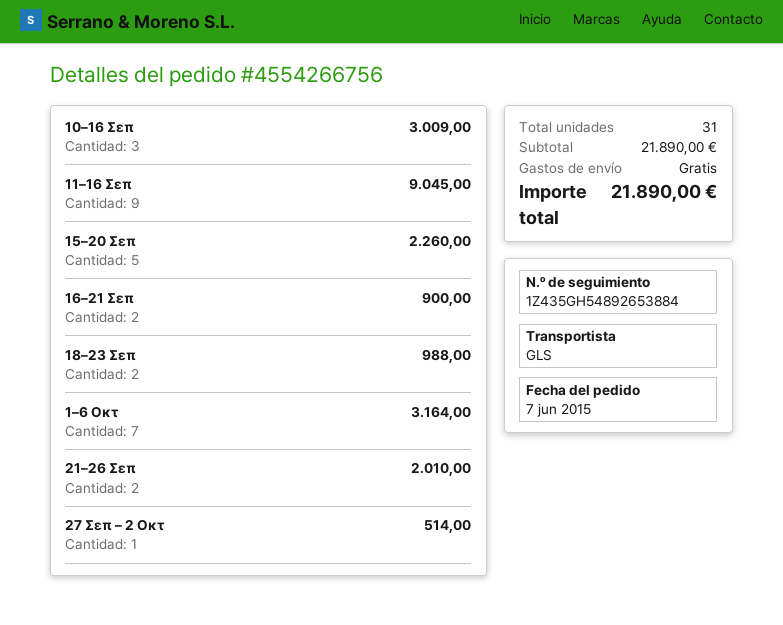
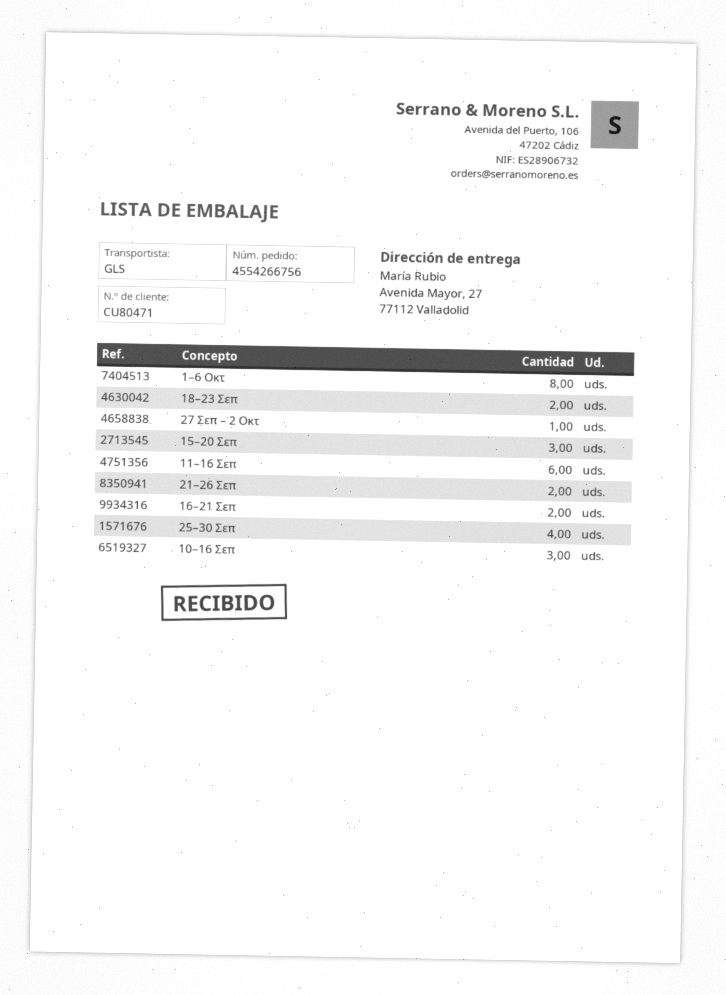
11–16 Σεπ: 9 -> 6
15–20 Σεπ: 5 -> 3
1–6 Οκτ: 7 -> 8
25–30 Σεπ: none -> 4

